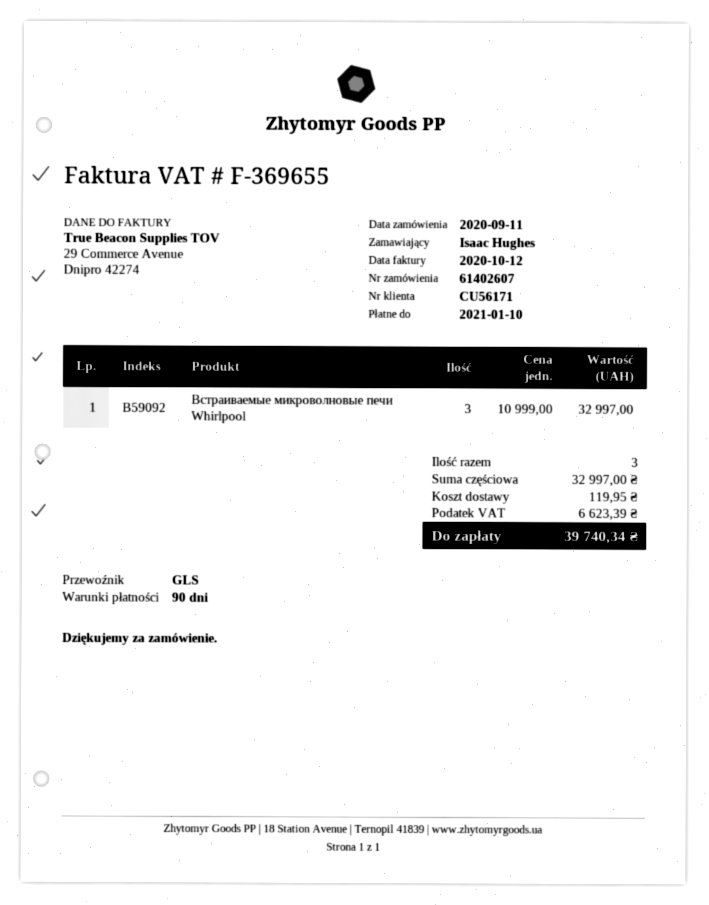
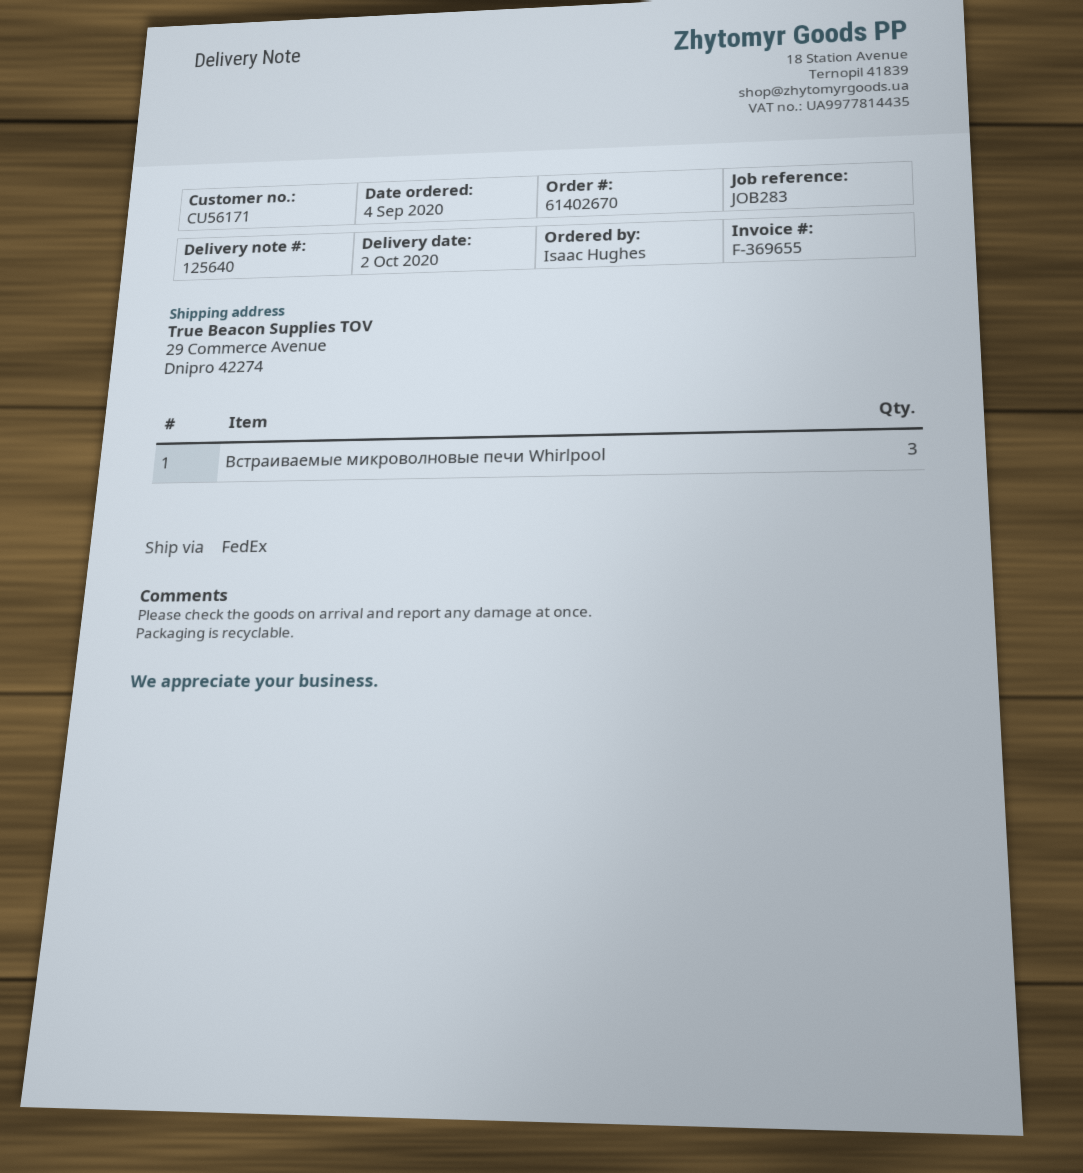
order number: 61402607 -> 61402670
order date: 2020-09-11 -> 2020-09-04
shipping method: GLS -> FedEx

